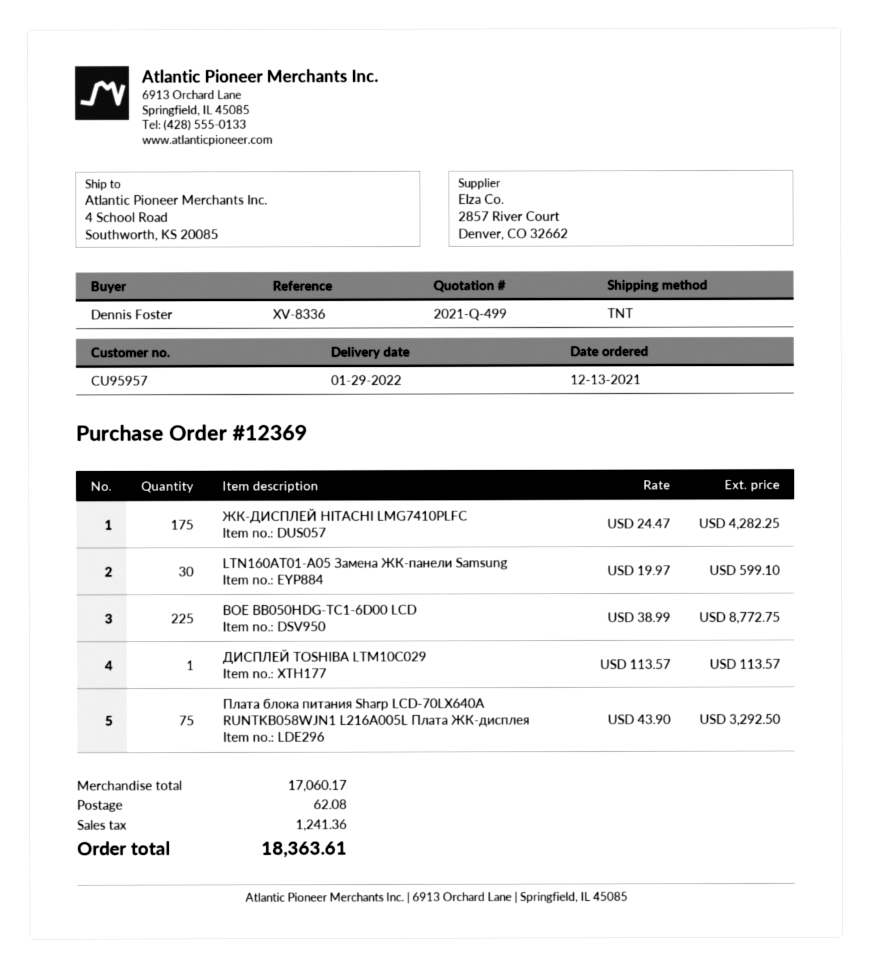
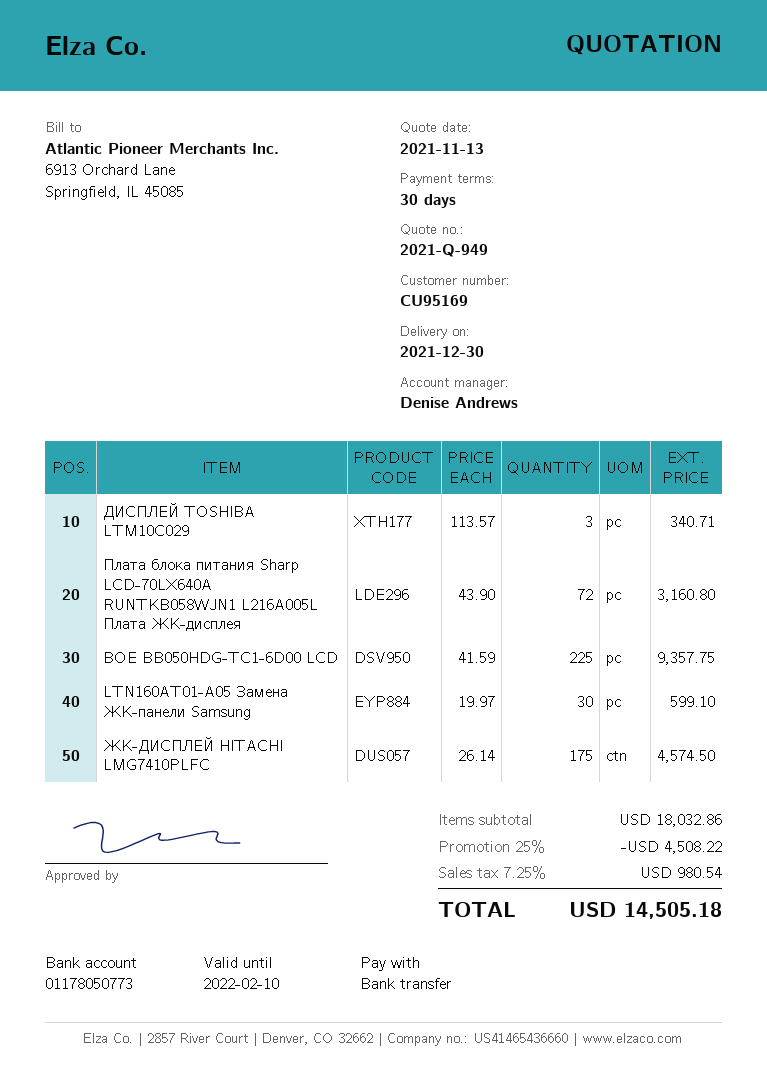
quote number: 2021-Q-499 -> 2021-Q-949
delivery date: 2022-01-29 -> 2021-12-30
customer number: CU95957 -> CU95169
ЖК-ДИСПЛЕЙ HITACHI LMG7410PLFC: 175 x 24.47 = 4282.25 -> 175 x 26.14 = 4574.50
BOE BB050HDG-TC1-6D00 LCD: 225 x 38.99 = 8772.75 -> 225 x 41.59 = 9357.75
ДИСПЛЕЙ TOSHIBA LTM10C029: 1 x 113.57 = 113.57 -> 3 x 113.57 = 340.71
Плата блока питания Sharp LCD-70LX640A RUNTKB058WJN1 L216A005L Плата ЖК-дисплея: 75 x 43.90 = 3292.50 -> 72 x 43.90 = 3160.80
subtotal: 17060.17 -> 18032.86
discount: none -> 25% = 4508.22
shipping: 62.08 -> none
tax: 1241.36 -> 980.54
total: 18363.61 -> 14505.18

